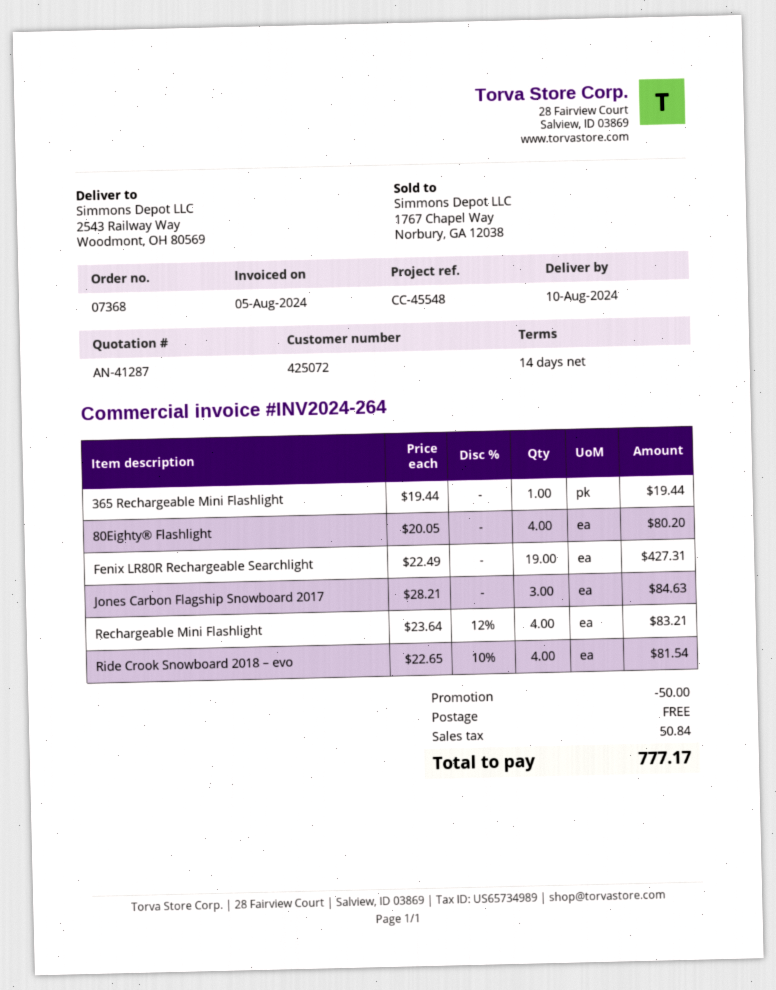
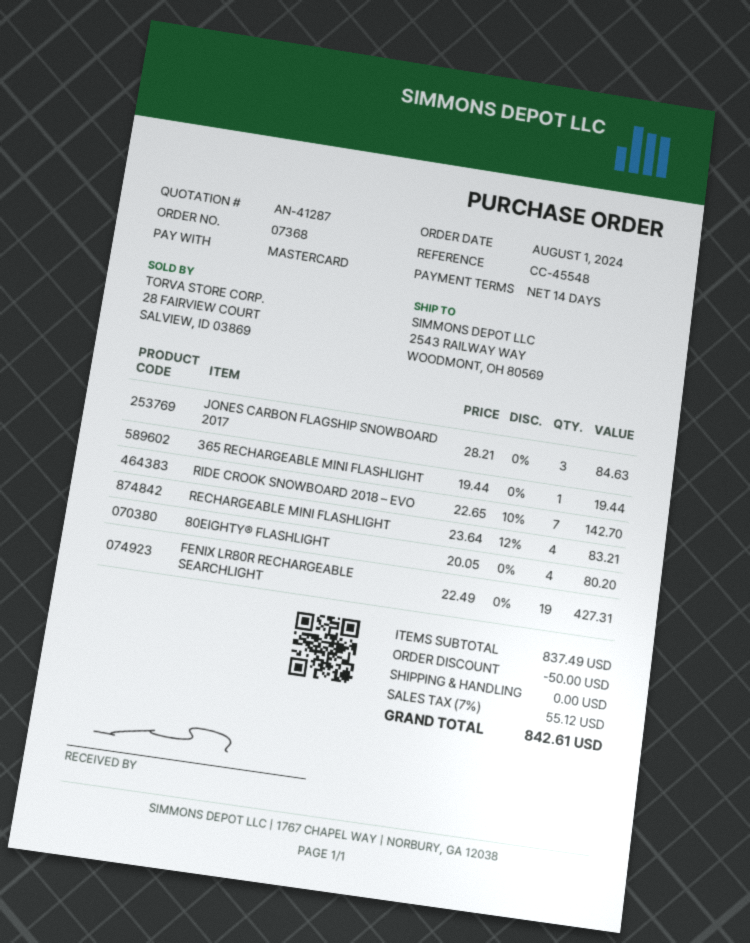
Ride Crook Snowboard 2018 – evo: 4 x 22.65 - 10% = 81.54 -> 7 x 22.65 - 10% = 142.70
tax: 50.84 -> 55.12
total: 777.17 -> 842.61

